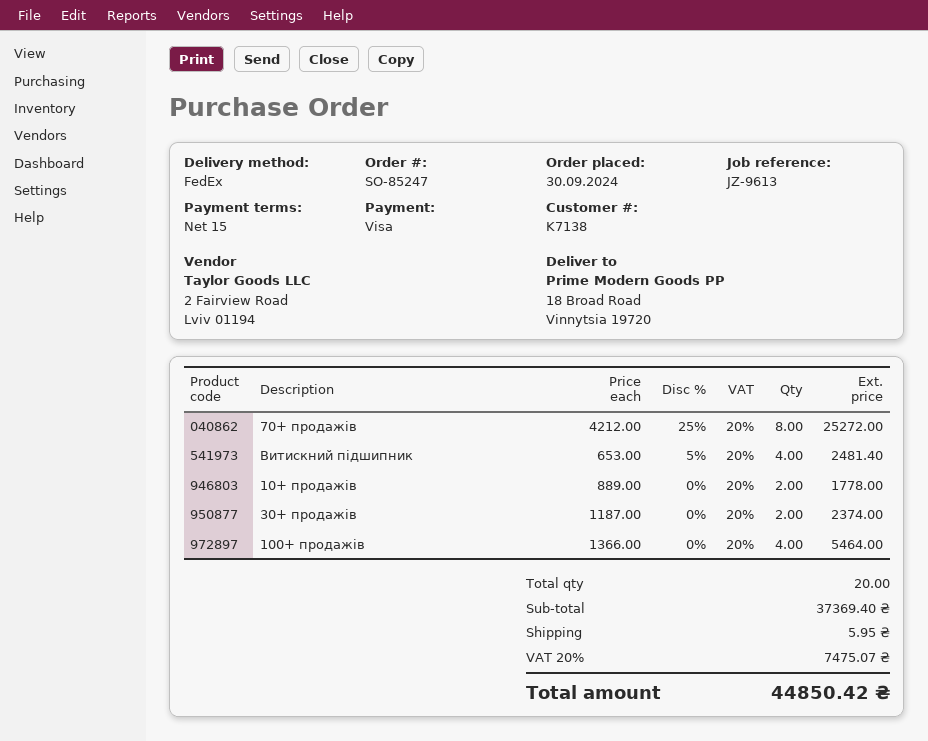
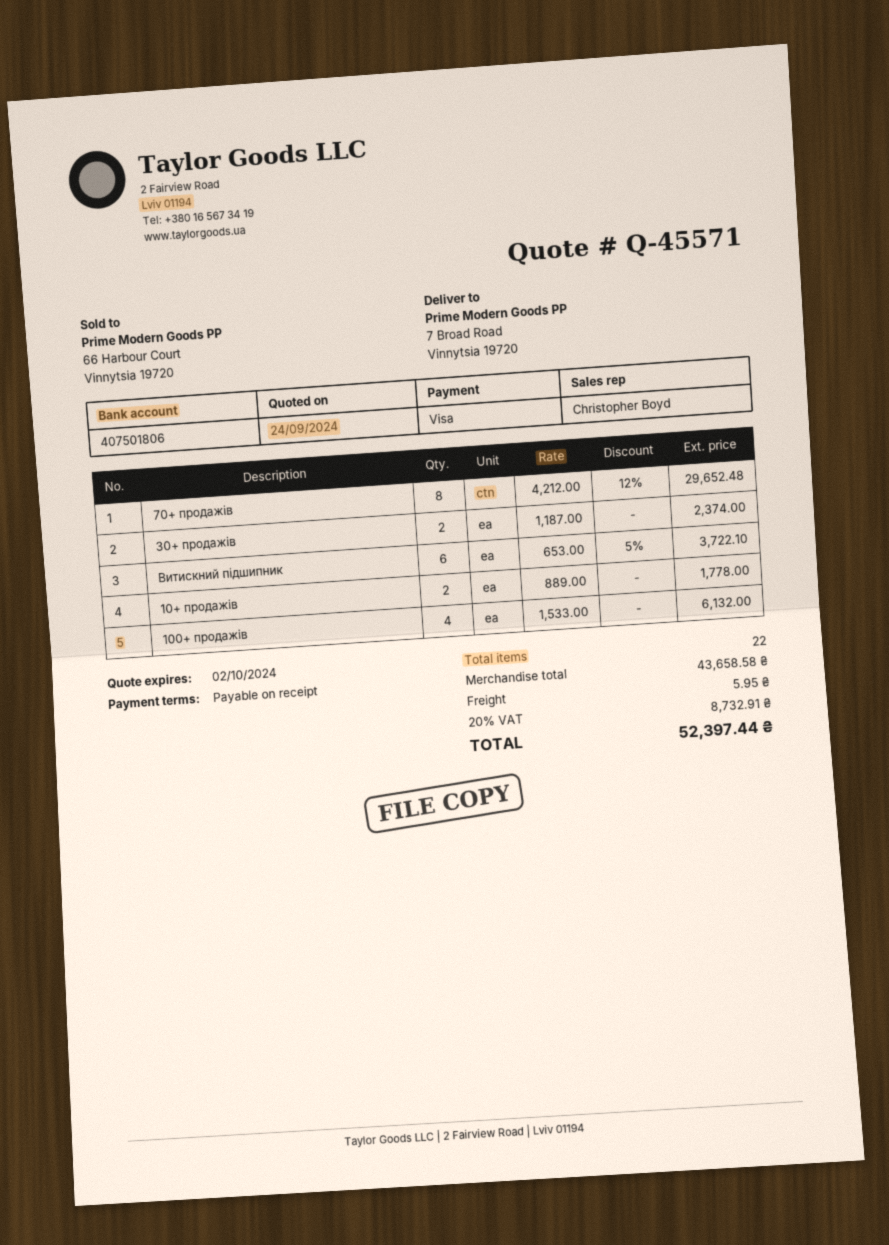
payment terms: 15 days -> on receipt
ship to: 18 Broad Road, Vinnytsia 19720 -> 7 Broad Road, Vinnytsia 19720
70+ продажів: 8 x 4212.00 - 25% = 25272.00 -> 8 x 4212.00 - 12% = 29652.48
Витискний підшипник: 4 x 653.00 - 5% = 2481.40 -> 6 x 653.00 - 5% = 3722.10
100+ продажів: 4 x 1366.00 = 5464.00 -> 4 x 1533.00 = 6132.00
total quantity: 20 -> 22
subtotal: 37369.40 -> 43658.58
tax: 20% = 7475.07 -> 20% = 8732.91
total: 44850.42 -> 52397.44

